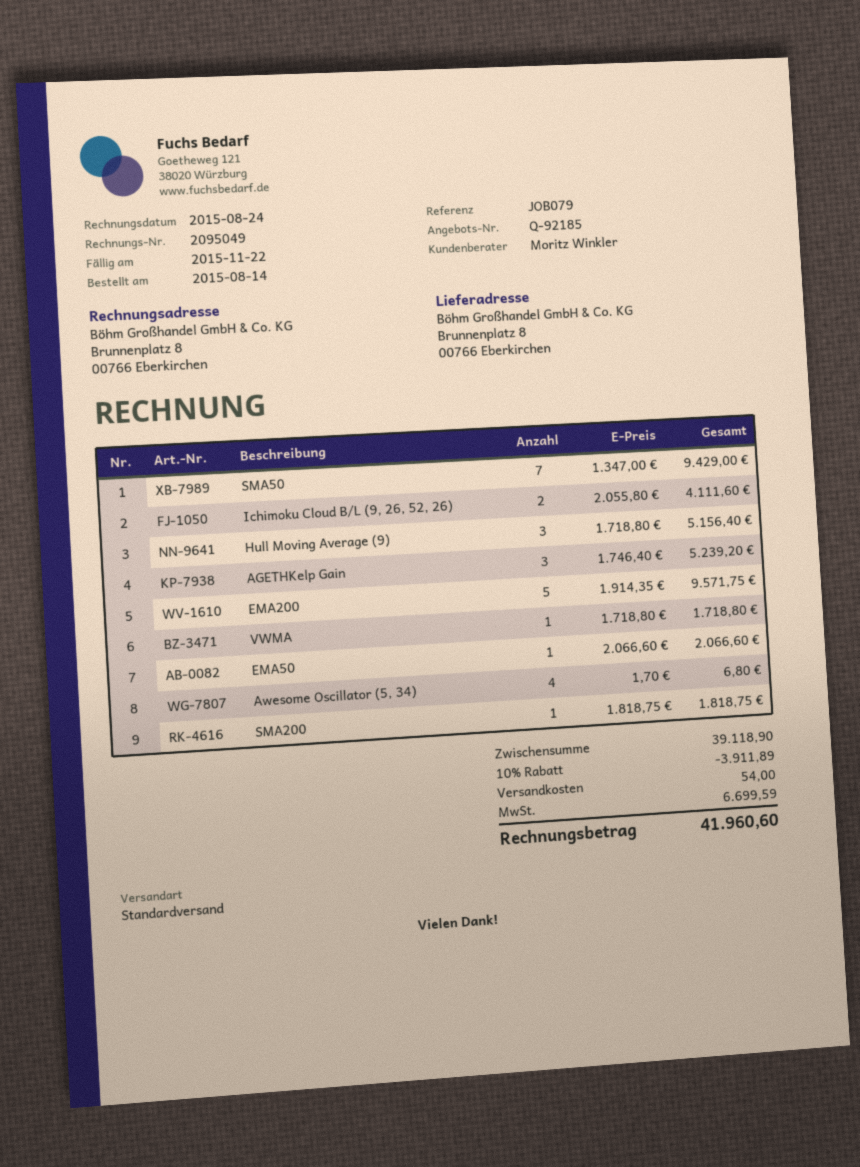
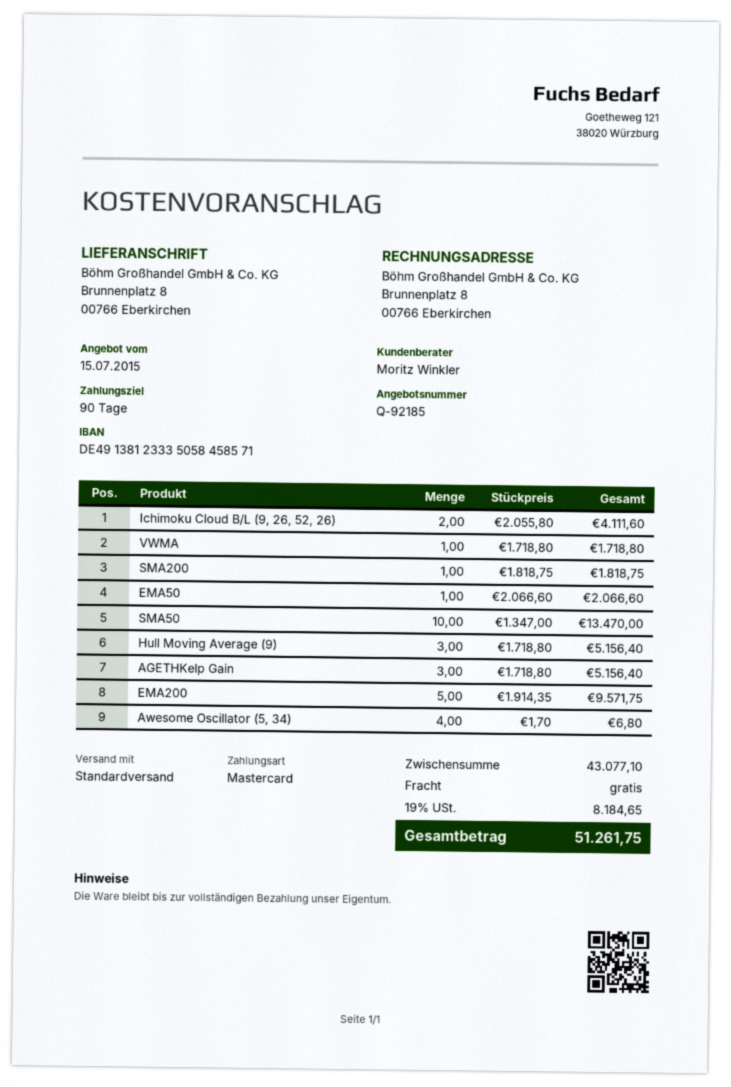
SMA50: 7 x 1347.00 = 9429.00 -> 10 x 1347.00 = 13470.00
AGETHKelp Gain: 3 x 1746.40 = 5239.20 -> 3 x 1718.80 = 5156.40
subtotal: 39118.90 -> 43077.10
discount: 10% = 3911.89 -> none
shipping: 54.00 -> 0.00
tax: 6699.59 -> 8184.65
total: 41960.60 -> 51261.75

